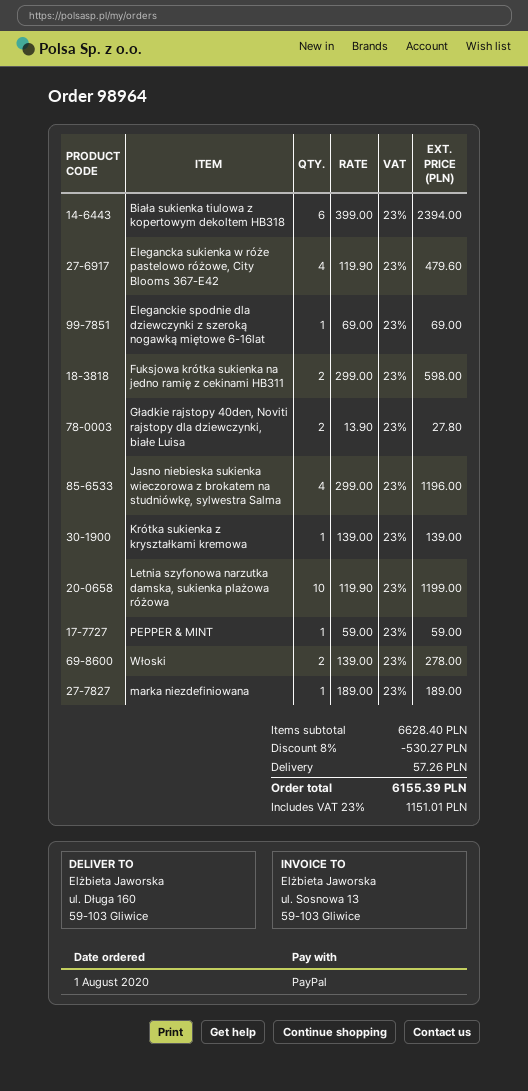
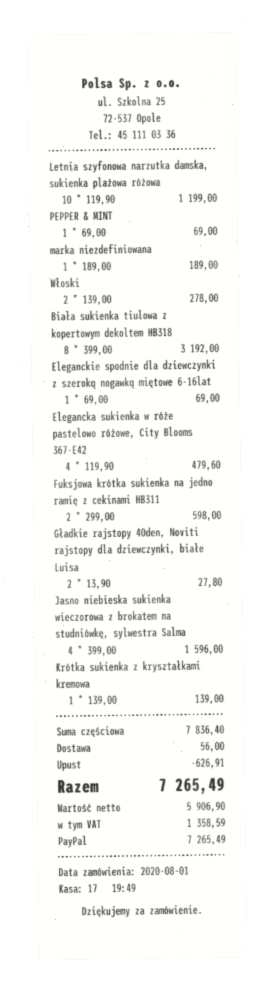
Biała sukienka tiulowa z kopertowym dekoltem HB318: 6 x 399.00 = 2394.00 -> 8 x 399.00 = 3192.00
Jasno niebieska sukienka wieczorowa z brokatem na studniówkę, sylwestra Salma: 4 x 299.00 = 1196.00 -> 4 x 399.00 = 1596.00
PEPPER & MINT: 1 x 59.00 = 59.00 -> 1 x 69.00 = 69.00
subtotal: 6628.40 -> 7836.40
discount: 530.27 -> 626.91
shipping: 57.26 -> 56.00
tax: 1151.01 -> 1358.59
total: 6155.39 -> 7265.49

